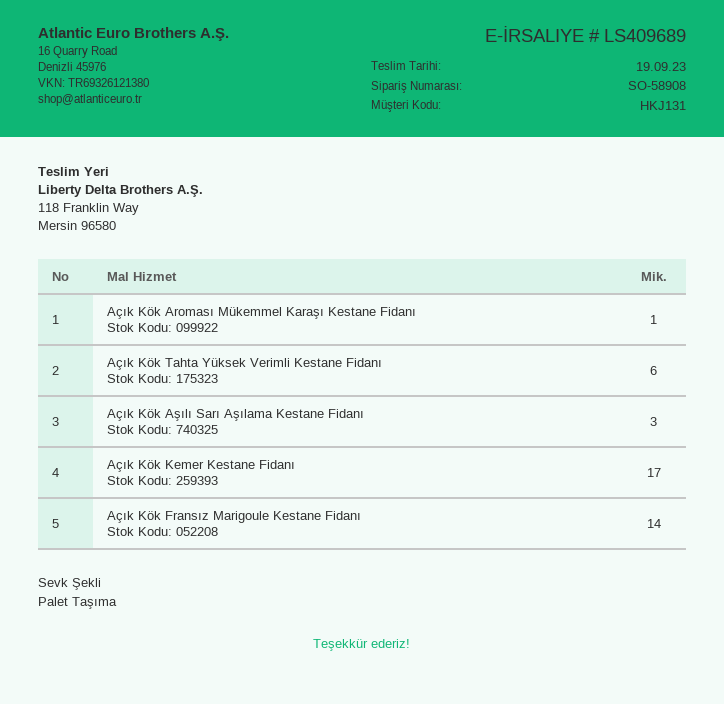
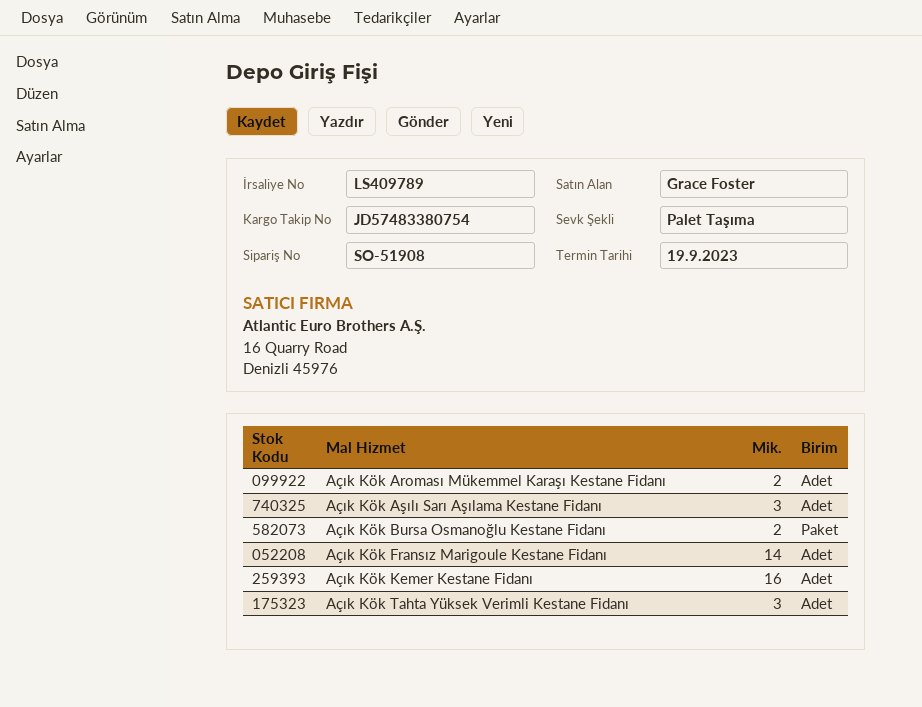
order number: SO-58908 -> SO-51908
delivery note number: LS409689 -> LS409789
Açık Kök Aroması Mükemmel Karaşı Kestane Fidanı: 1 -> 2
Açık Kök Tahta Yüksek Verimli Kestane Fidanı: 6 -> 3
Açık Kök Kemer Kestane Fidanı: 17 -> 16
Açık Kök Bursa Osmanoğlu Kestane Fidanı: none -> 2

